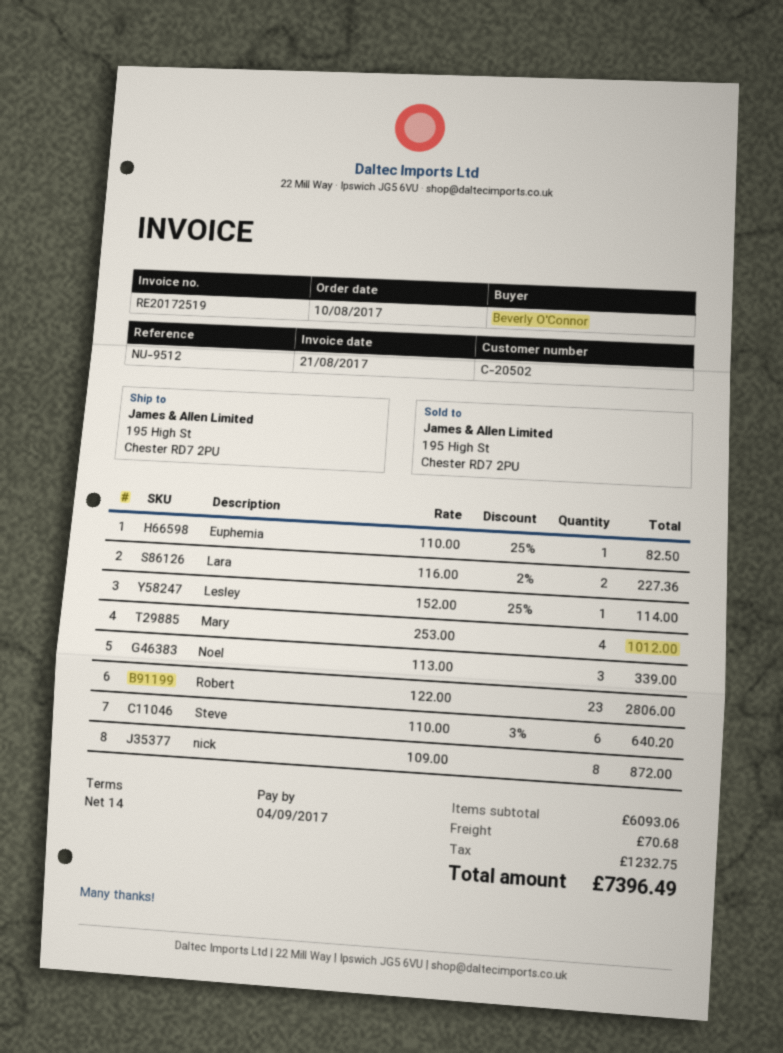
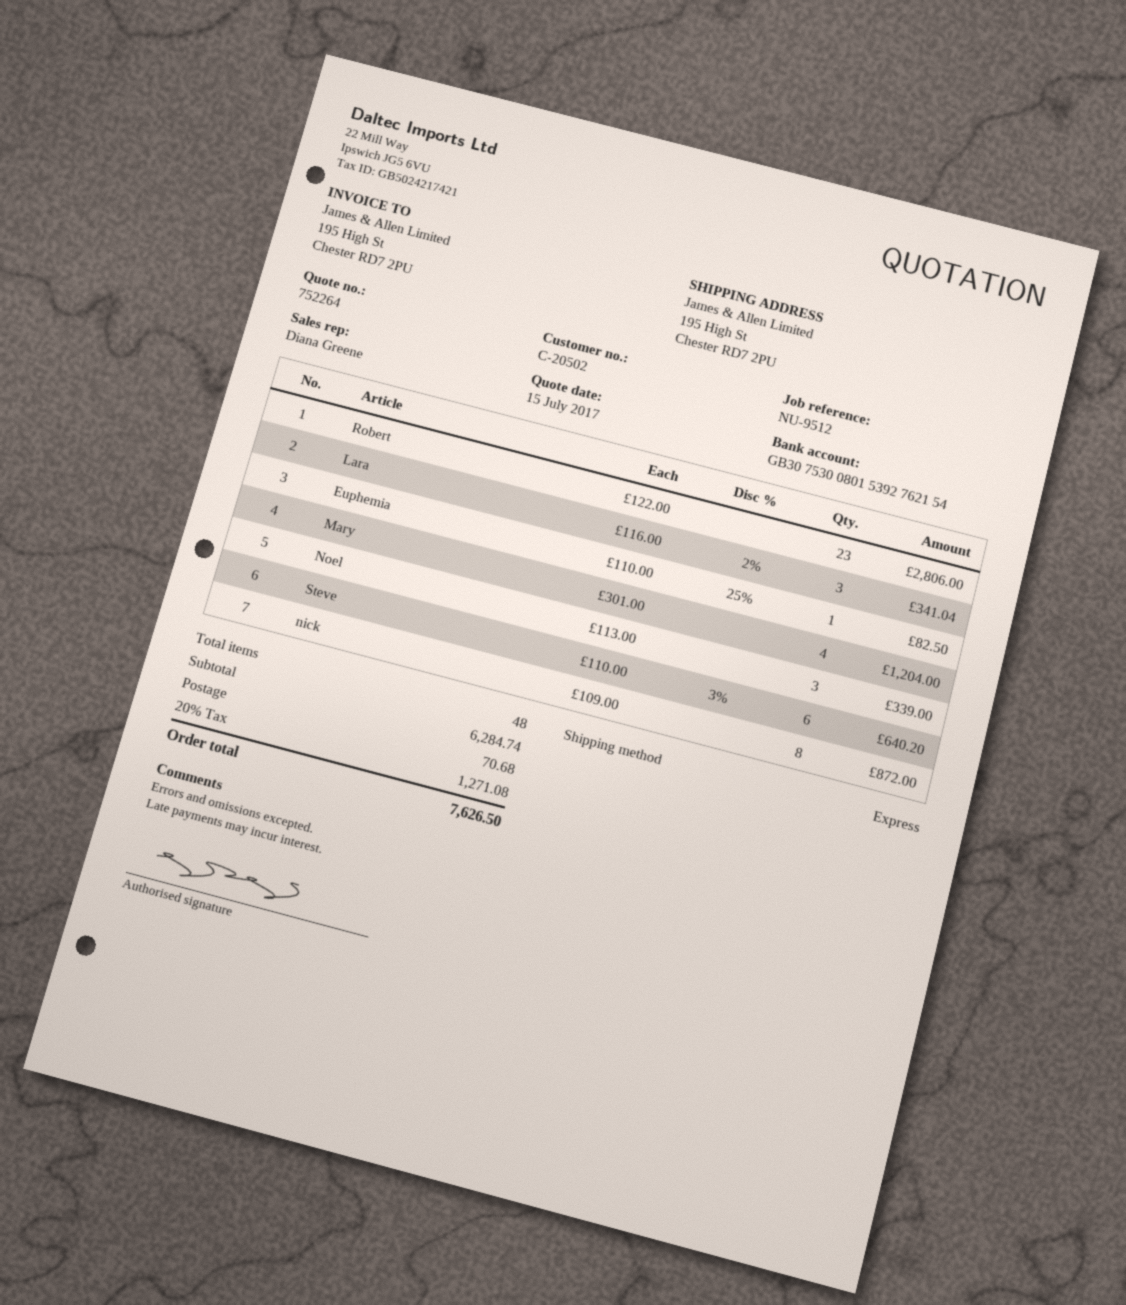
Lara: 2 x 116.00 - 2% = 227.36 -> 3 x 116.00 - 2% = 341.04
Lesley: 1 x 152.00 - 25% = 114.00 -> none
Mary: 4 x 253.00 = 1012.00 -> 4 x 301.00 = 1204.00
subtotal: 6093.06 -> 6284.74
tax: 1232.75 -> 1271.08
total: 7396.49 -> 7626.50

